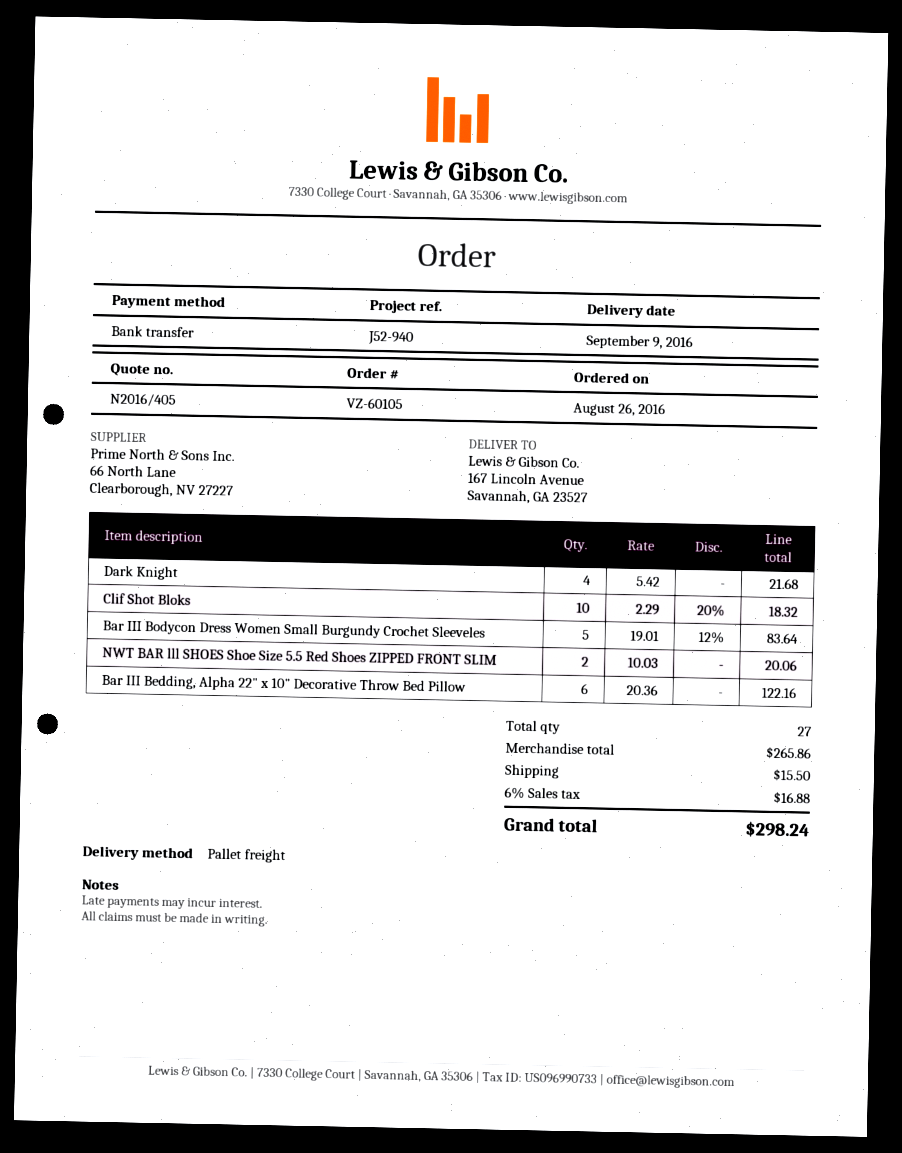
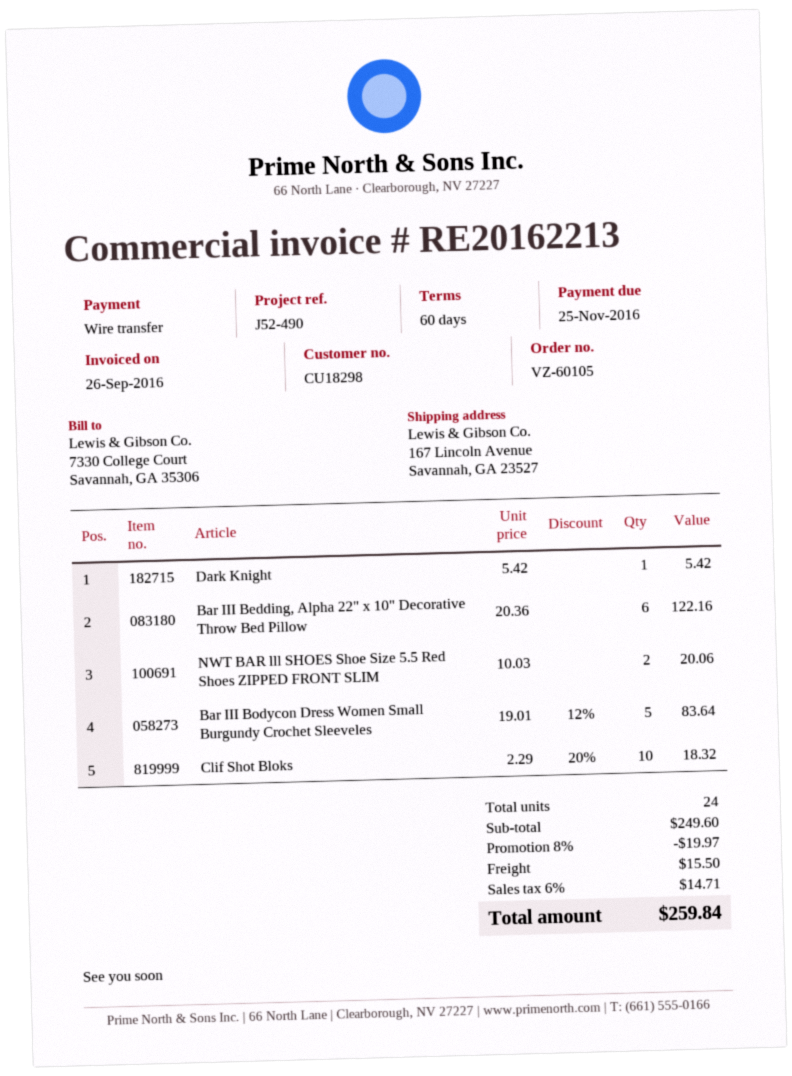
reference: J52-940 -> J52-490
Dark Knight: 4 x 5.42 = 21.68 -> 1 x 5.42 = 5.42
total quantity: 27 -> 24
subtotal: 265.86 -> 249.60
discount: none -> 8% = 19.97
tax: 6% = 16.88 -> 6% = 14.71
total: 298.24 -> 259.84

